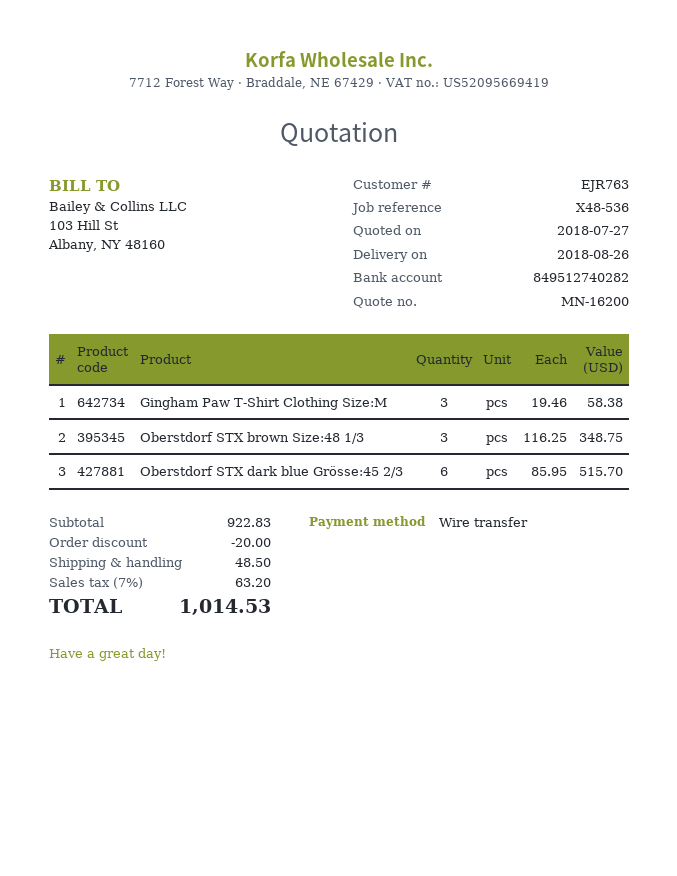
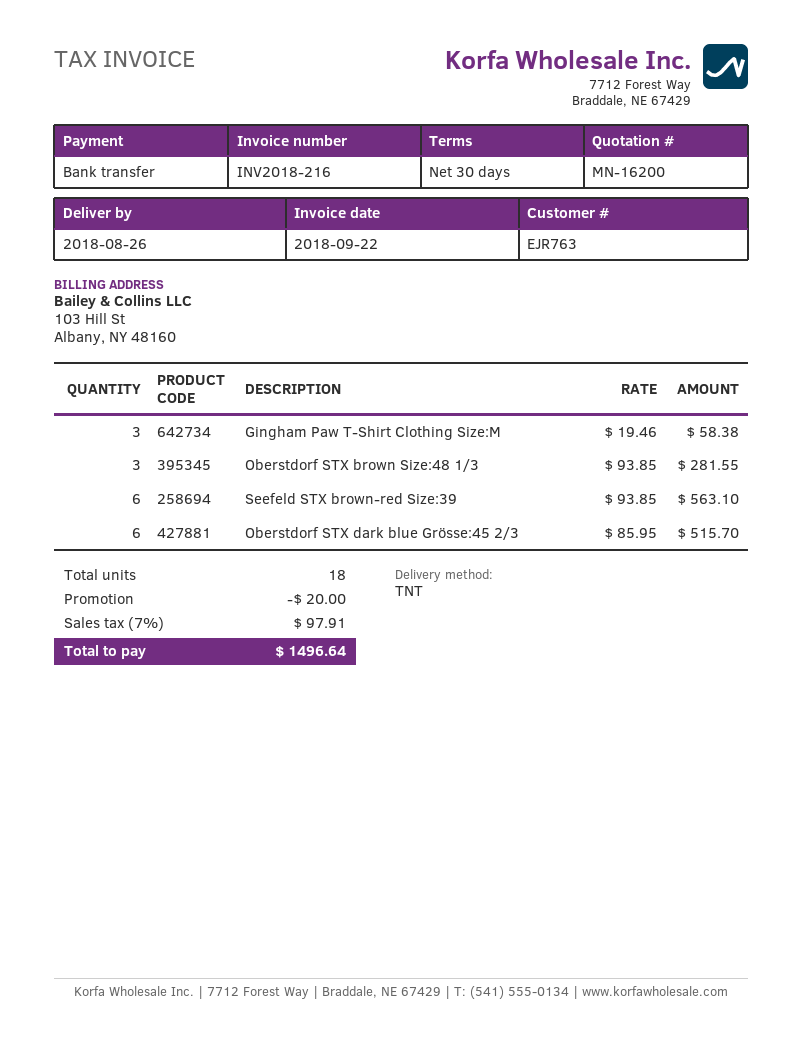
Oberstdorf STX brown Size:48 1/3: 3 x 116.25 = 348.75 -> 3 x 93.85 = 281.55
Seefeld STX brown-red Size:39: none -> 6 x 93.85 = 563.10
shipping: 48.50 -> none
tax: 7% = 63.20 -> 7% = 97.91
total: 1014.53 -> 1496.64

